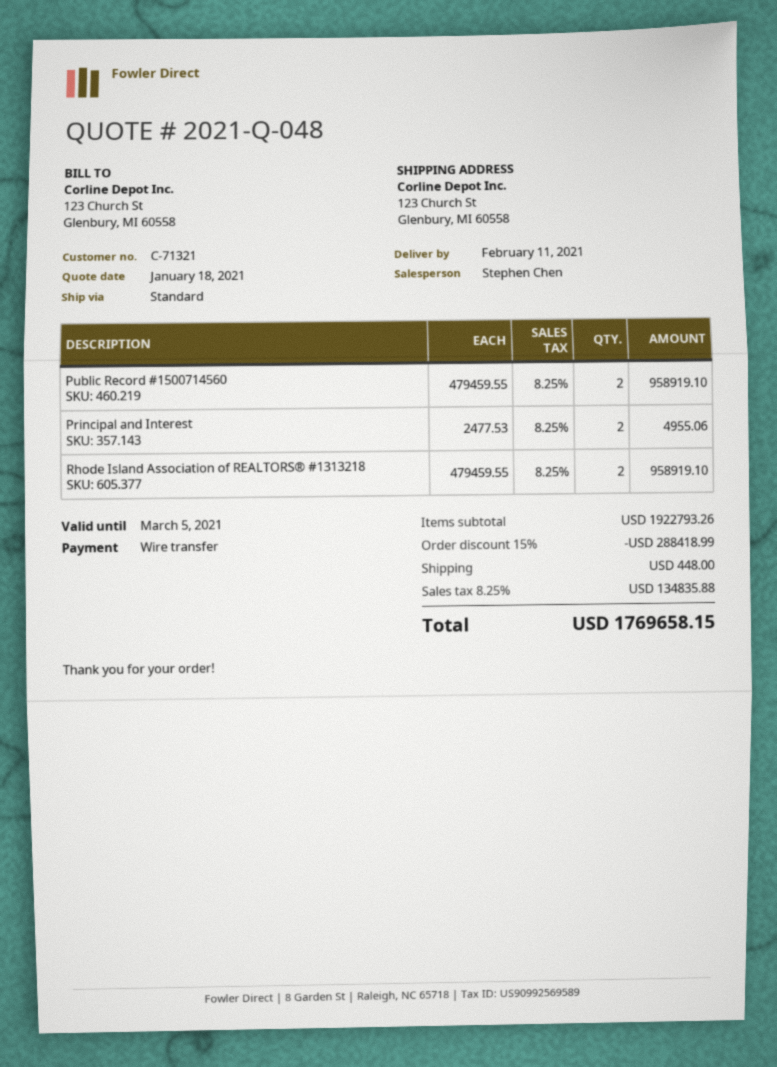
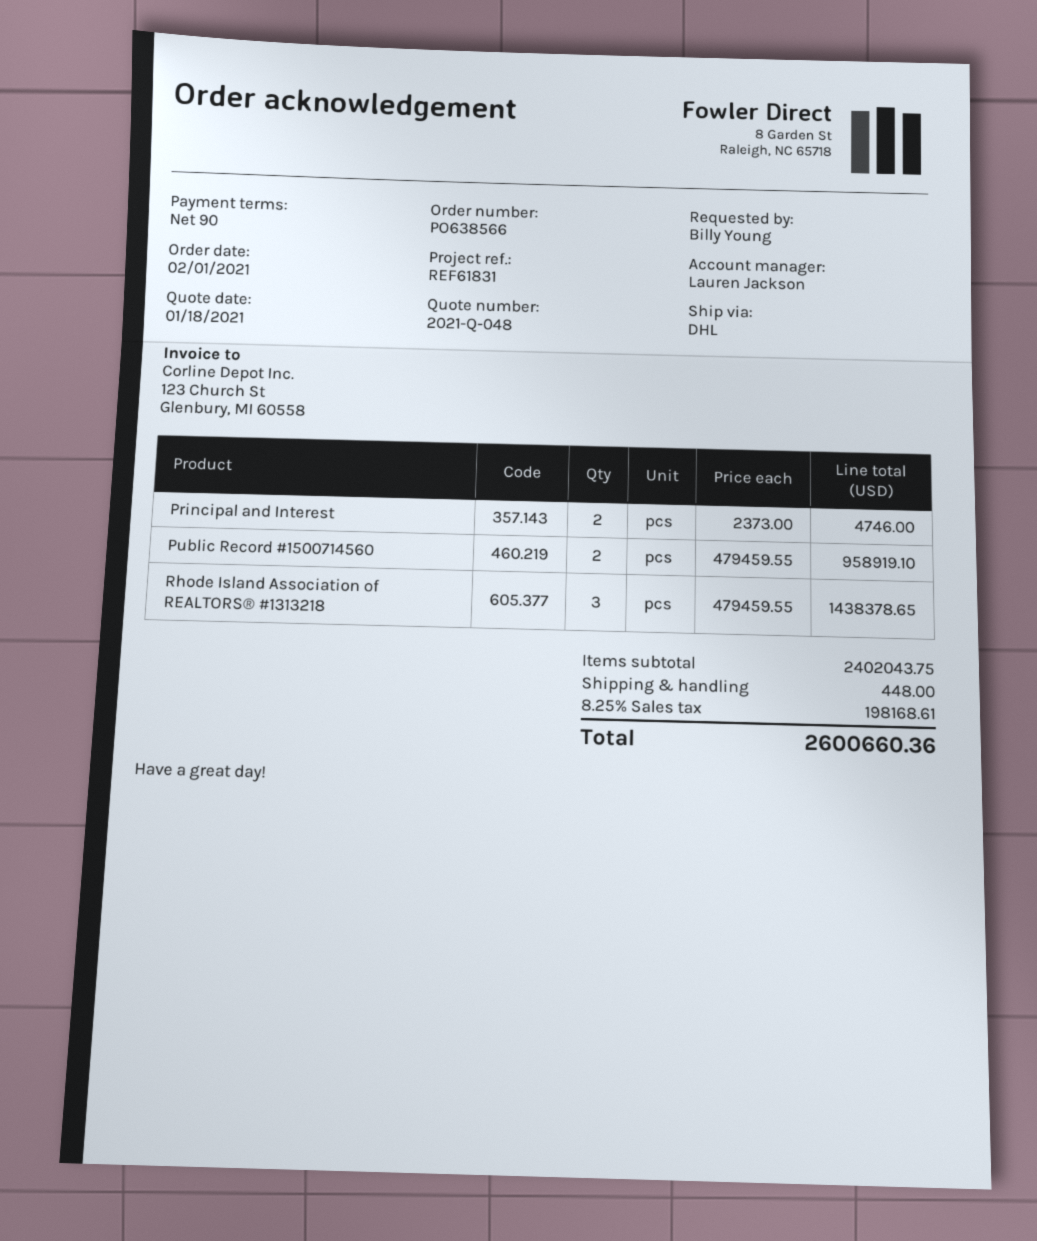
sales rep: Stephen Chen -> Lauren Jackson
shipping method: standard -> DHL
Principal and Interest: 2 x 2477.53 = 4955.06 -> 2 x 2373.00 = 4746.00
Rhode Island Association of REALTORS® #1313218: 2 x 479459.55 = 958919.10 -> 3 x 479459.55 = 1438378.65
subtotal: 1922793.26 -> 2402043.75
discount: 15% = 288418.99 -> none
tax: 8.25% = 134835.88 -> 8.25% = 198168.61
total: 1769658.15 -> 2600660.36

